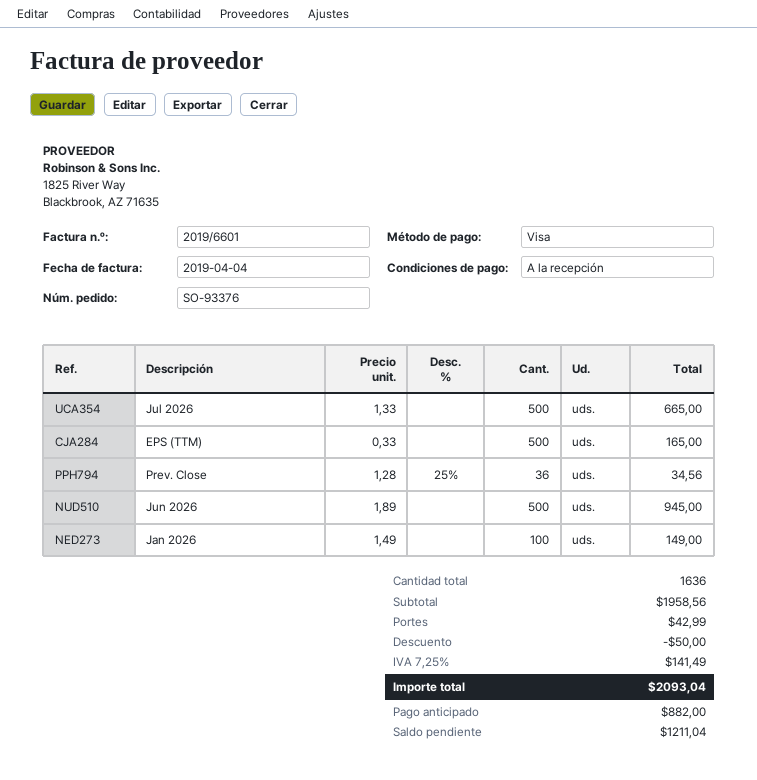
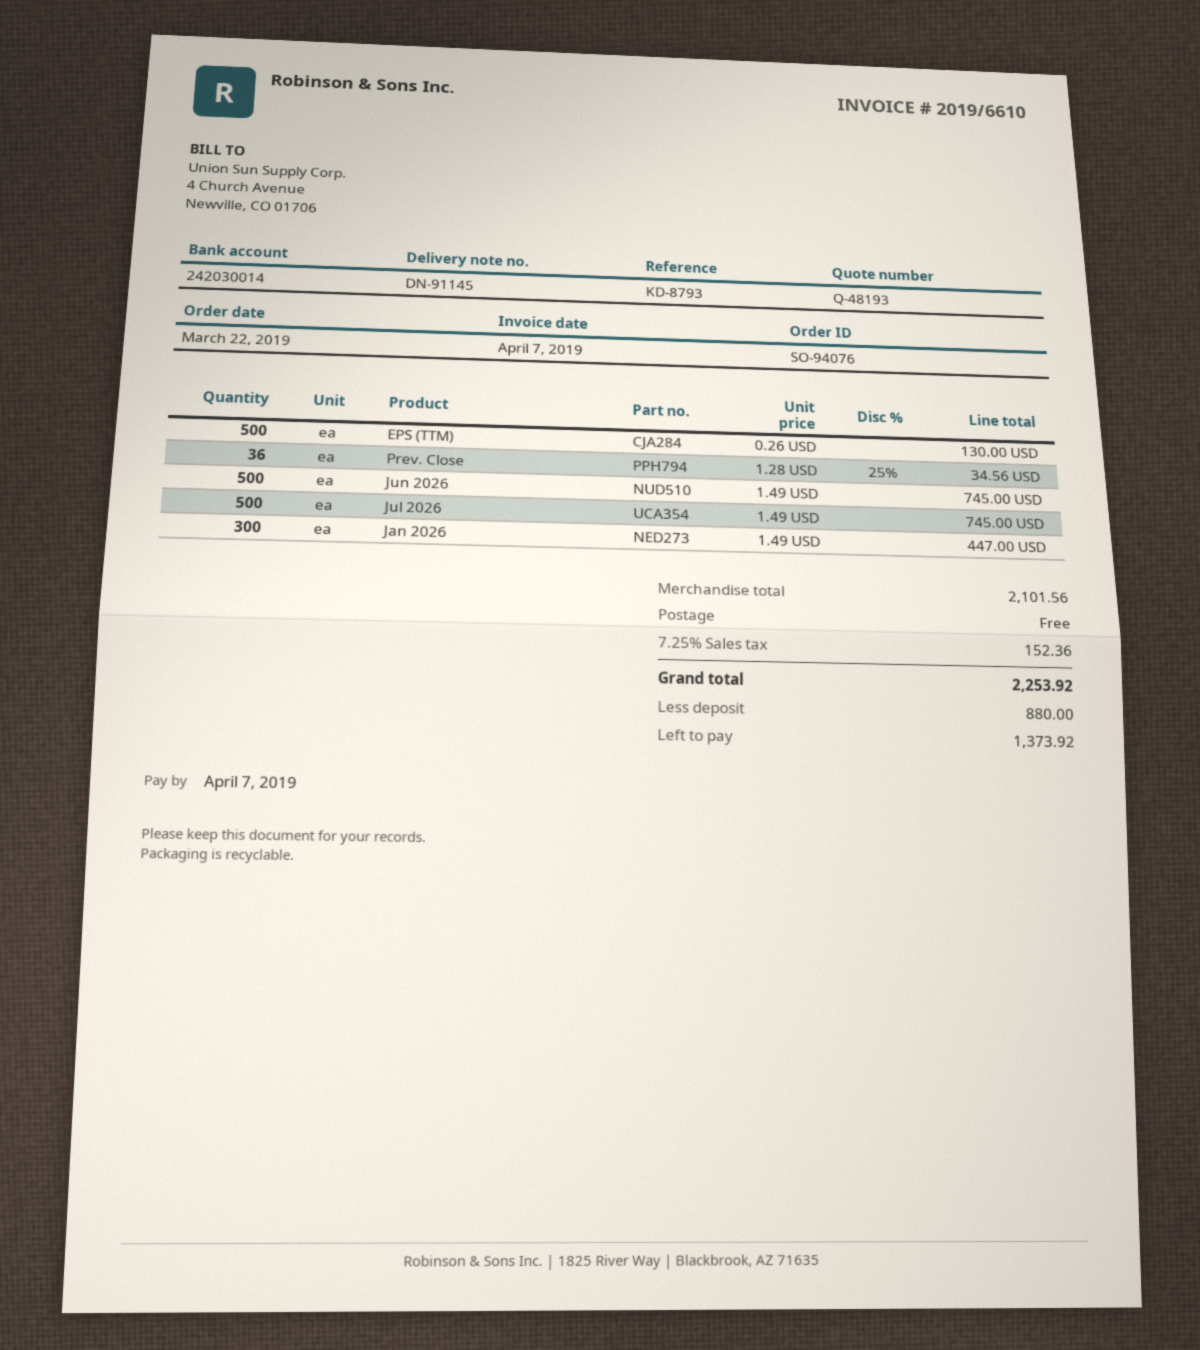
order number: SO-93376 -> SO-94076
invoice number: 2019/6601 -> 2019/6610
invoice date: 2019-04-04 -> 2019-04-07
Jul 2026: 500 x 1.33 = 665.00 -> 500 x 1.49 = 745.00
EPS (TTM): 500 x 0.33 = 165.00 -> 500 x 0.26 = 130.00
Jun 2026: 500 x 1.89 = 945.00 -> 500 x 1.49 = 745.00
Jan 2026: 100 x 1.49 = 149.00 -> 300 x 1.49 = 447.00
subtotal: 1958.56 -> 2101.56
discount: 50.00 -> none
shipping: 42.99 -> 0.00
tax: 7.25% = 141.49 -> 7.25% = 152.36
total: 2093.04 -> 2253.92
deposit: 882.00 -> 880.00
balance: 1211.04 -> 1373.92

